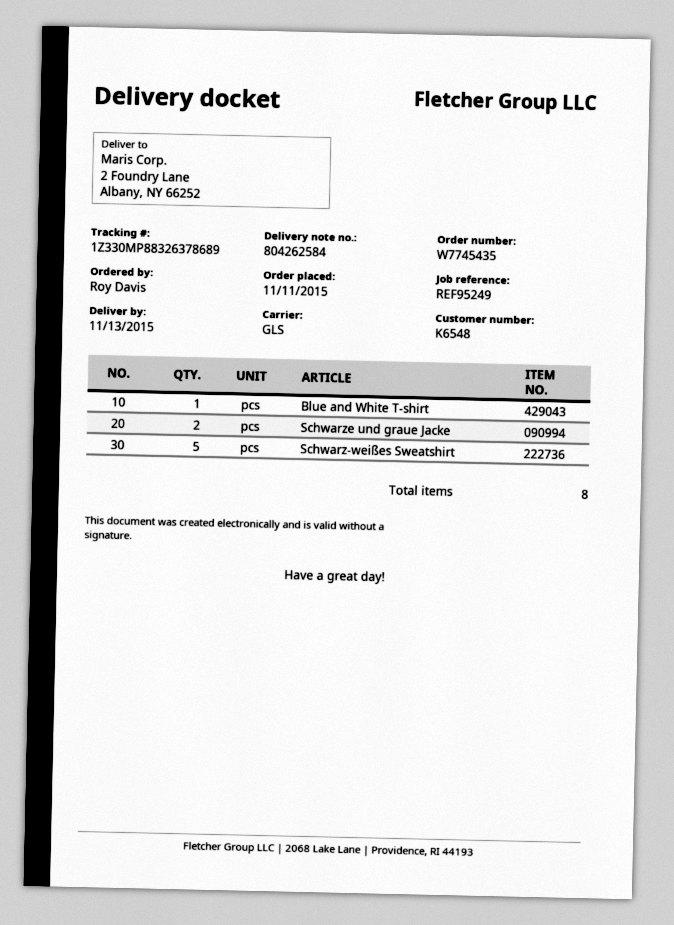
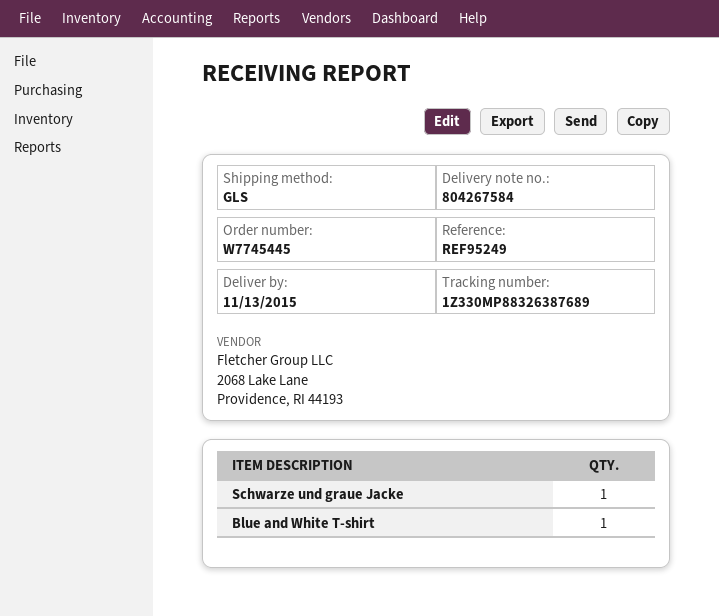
order number: W7745435 -> W7745445
delivery note number: 804262584 -> 804267584
tracking number: 1Z330MP88326378689 -> 1Z330MP88326387689
Schwarze und graue Jacke: 2 -> 1
Schwarz-weißes Sweatshirt: 5 -> none

